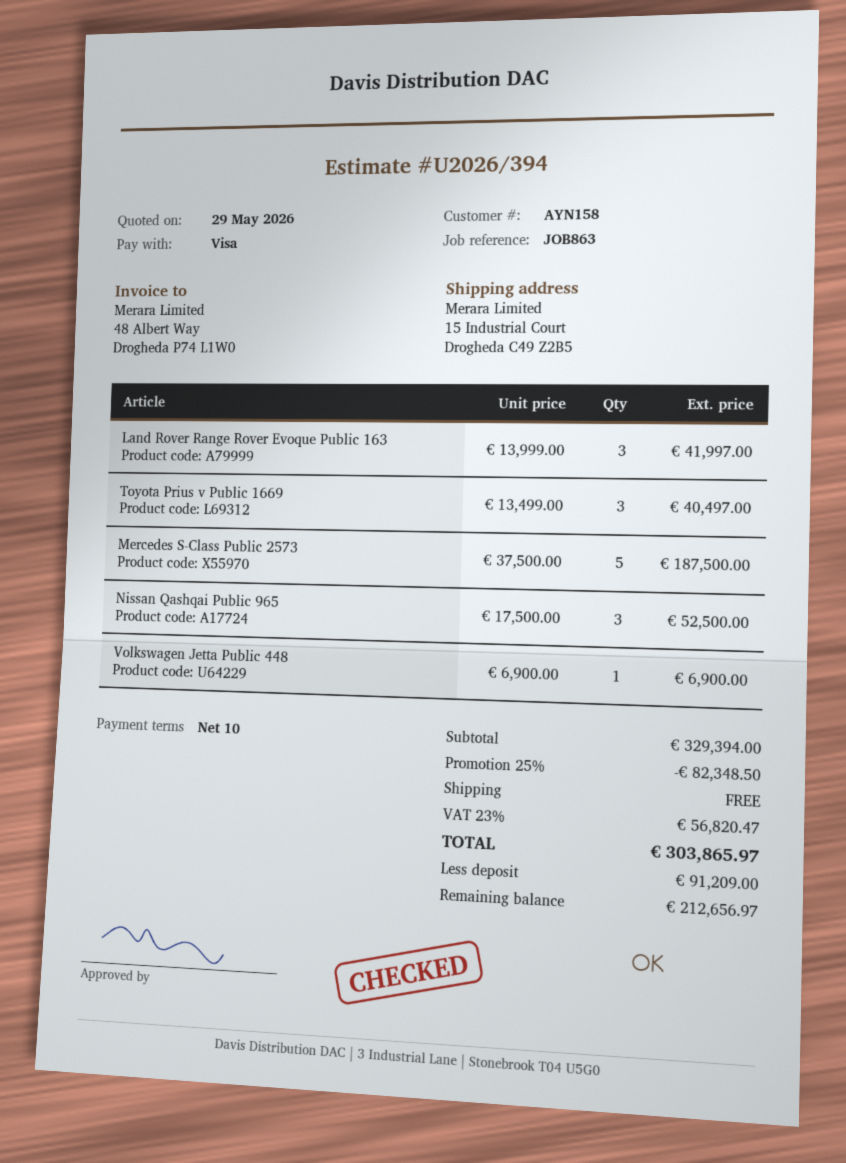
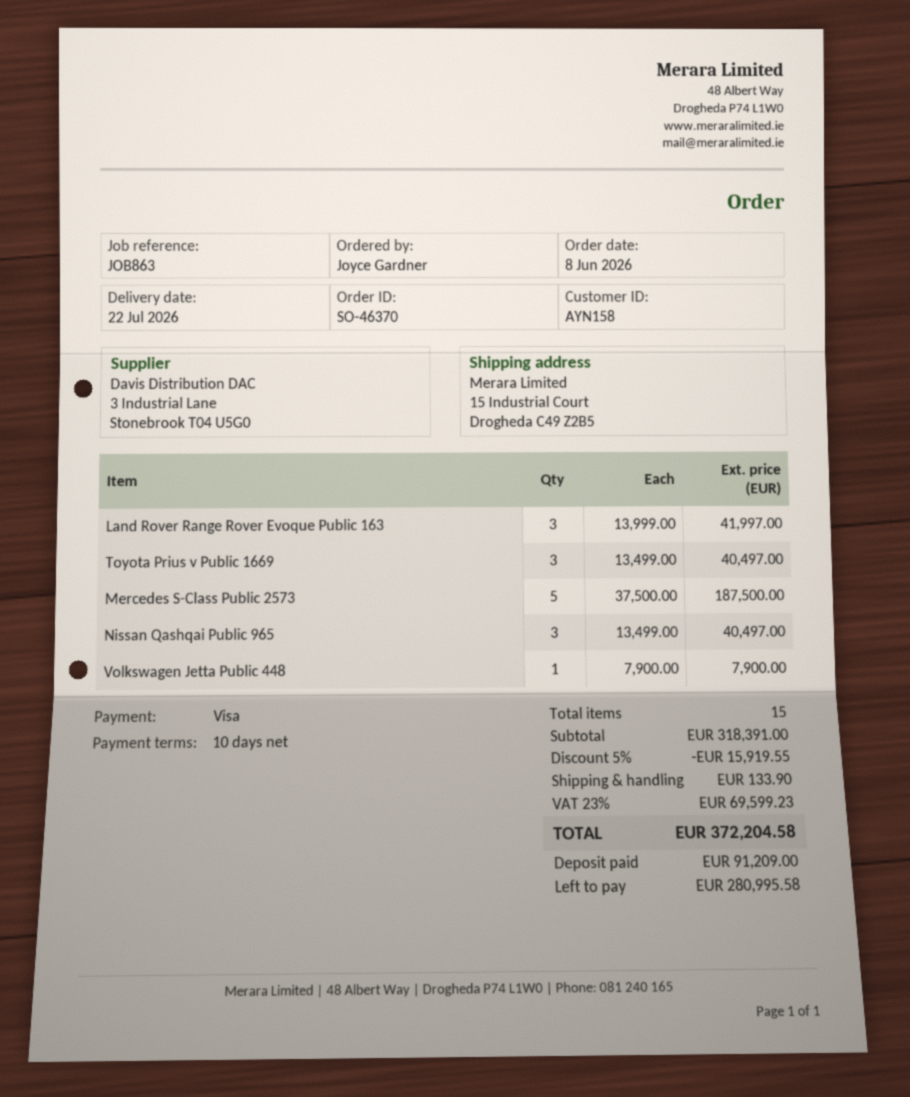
Nissan Qashqai Public 965: 3 x 17500.00 = 52500.00 -> 3 x 13499.00 = 40497.00
Volkswagen Jetta Public 448: 1 x 6900.00 = 6900.00 -> 1 x 7900.00 = 7900.00
subtotal: 329394.00 -> 318391.00
discount: 25% = 82348.50 -> 5% = 15919.55
shipping: 0.00 -> 133.90
tax: 23% = 56820.47 -> 23% = 69599.23
total: 303865.97 -> 372204.58
balance: 212656.97 -> 280995.58

